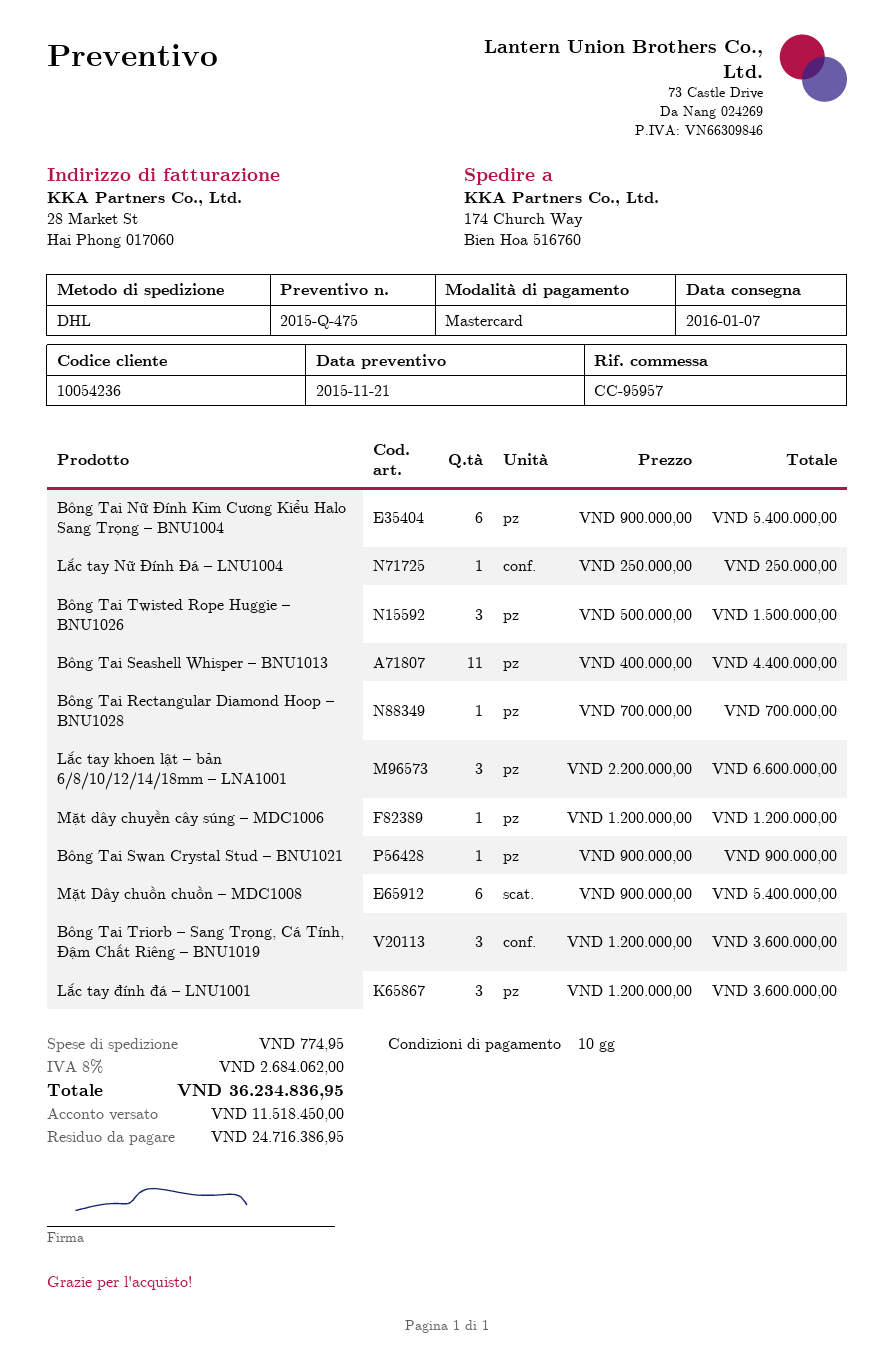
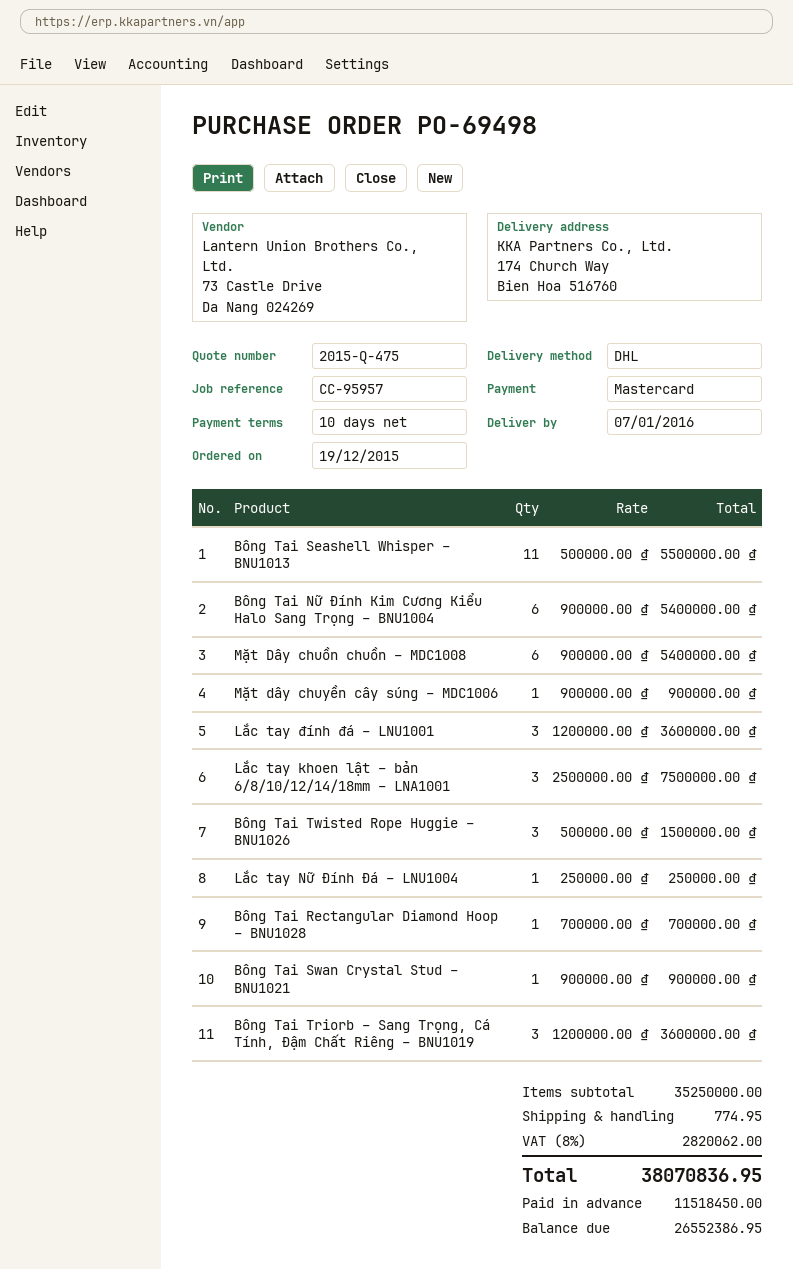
Bông Tai Seashell Whisper – BNU1013: 11 x 400000.00 = 4400000.00 -> 11 x 500000.00 = 5500000.00
Lắc tay khoen lật – bản 6/8/10/12/14/18mm – LNA1001: 3 x 2200000.00 = 6600000.00 -> 3 x 2500000.00 = 7500000.00
Mặt dây chuyền cây súng – MDC1006: 1 x 1200000.00 = 1200000.00 -> 1 x 900000.00 = 900000.00
tax: 8% = 2684062.00 -> 8% = 2820062.00
total: 36234836.95 -> 38070836.95
balance: 24716386.95 -> 26552386.95

